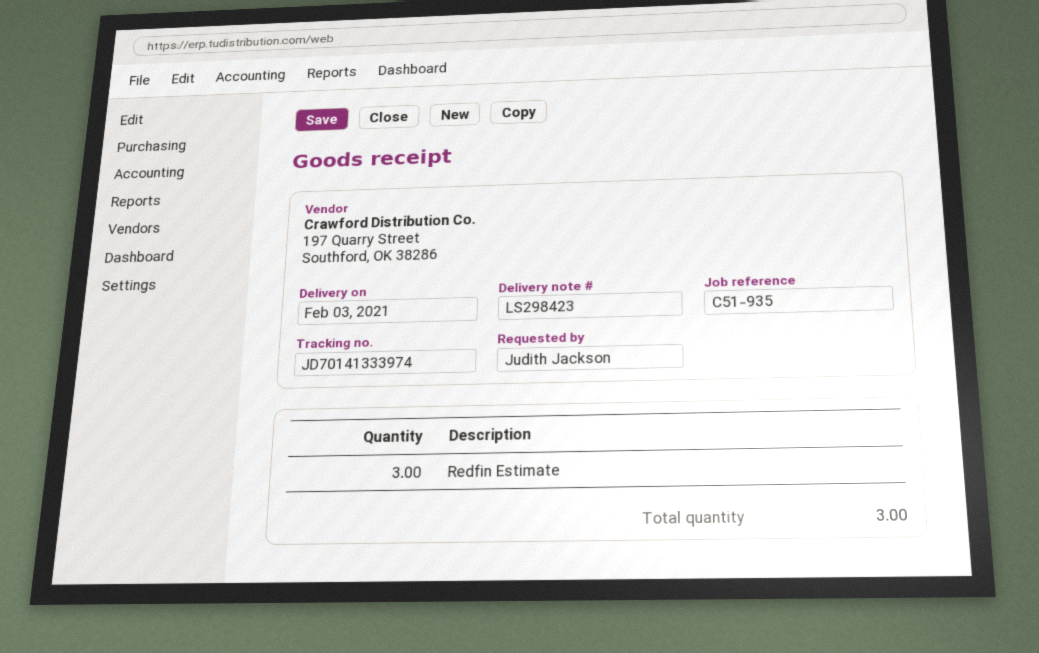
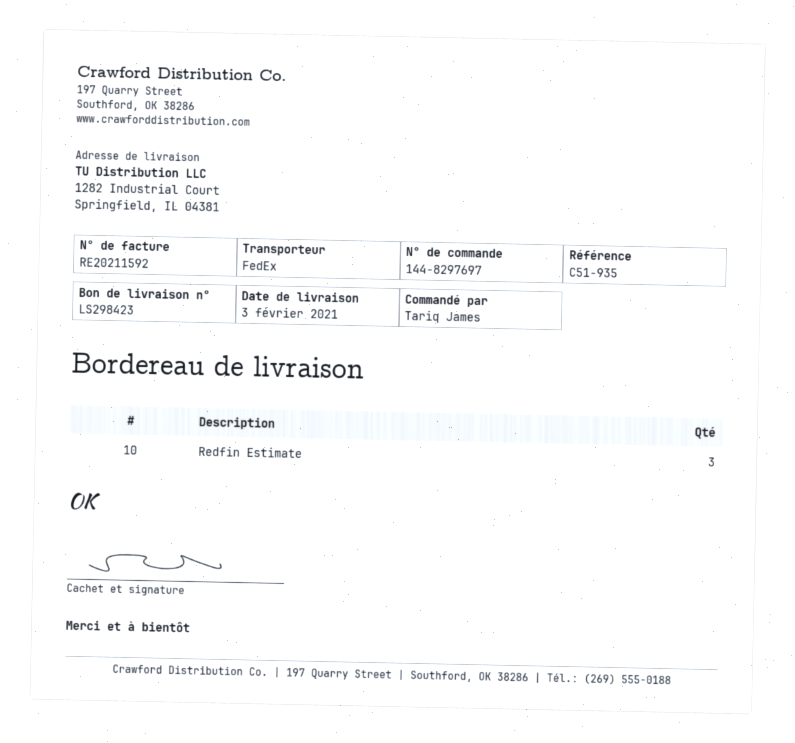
ordered by: Judith Jackson -> Tariq James

